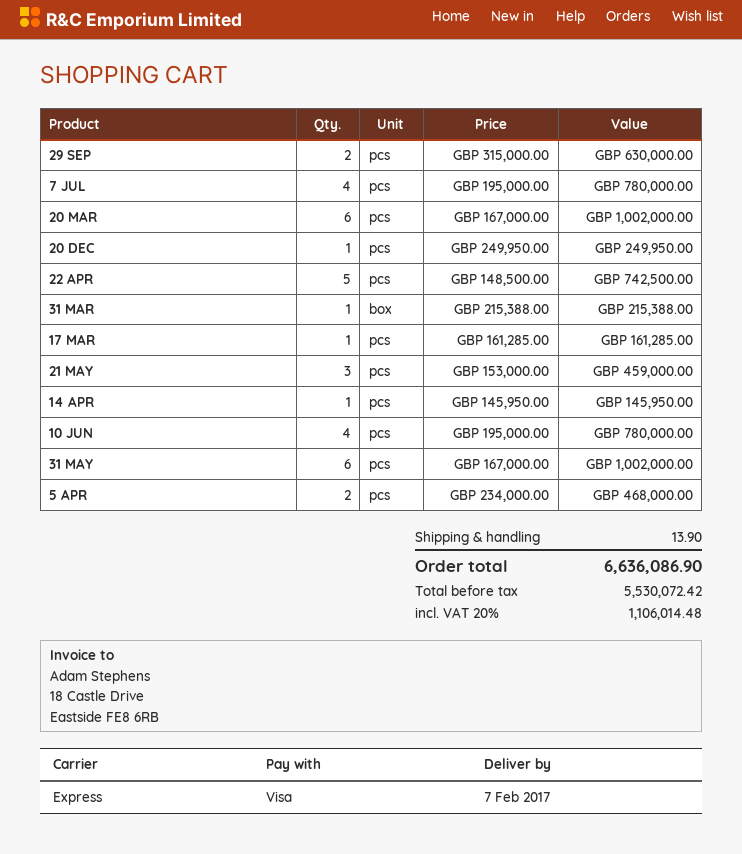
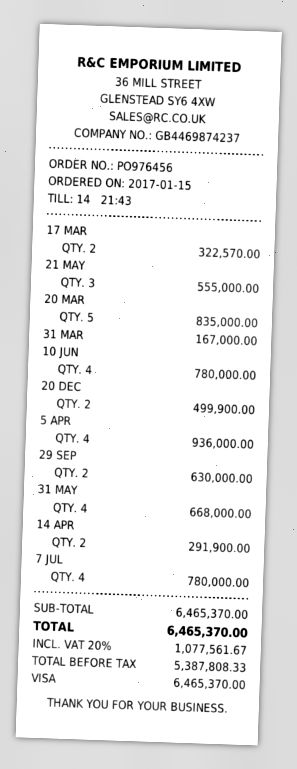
20 MAR: 6 for 1002000.00 -> 5 for 835000.00
20 DEC: 1 for 249950.00 -> 2 for 499900.00
22 APR: 5 for 742500.00 -> none
31 MAR: 1 for 215388.00 -> 1 for 167000.00
17 MAR: 1 for 161285.00 -> 2 for 322570.00
21 MAY: 3 for 459000.00 -> 3 for 555000.00
14 APR: 1 for 145950.00 -> 2 for 291900.00
31 MAY: 6 for 1002000.00 -> 4 for 668000.00
5 APR: 2 for 468000.00 -> 4 for 936000.00
shipping: 13.90 -> none
net: 5530072.42 -> 5387808.33
tax: 20% = 1106014.48 -> 20% = 1077561.67
total: 6636086.90 -> 6465370.00

